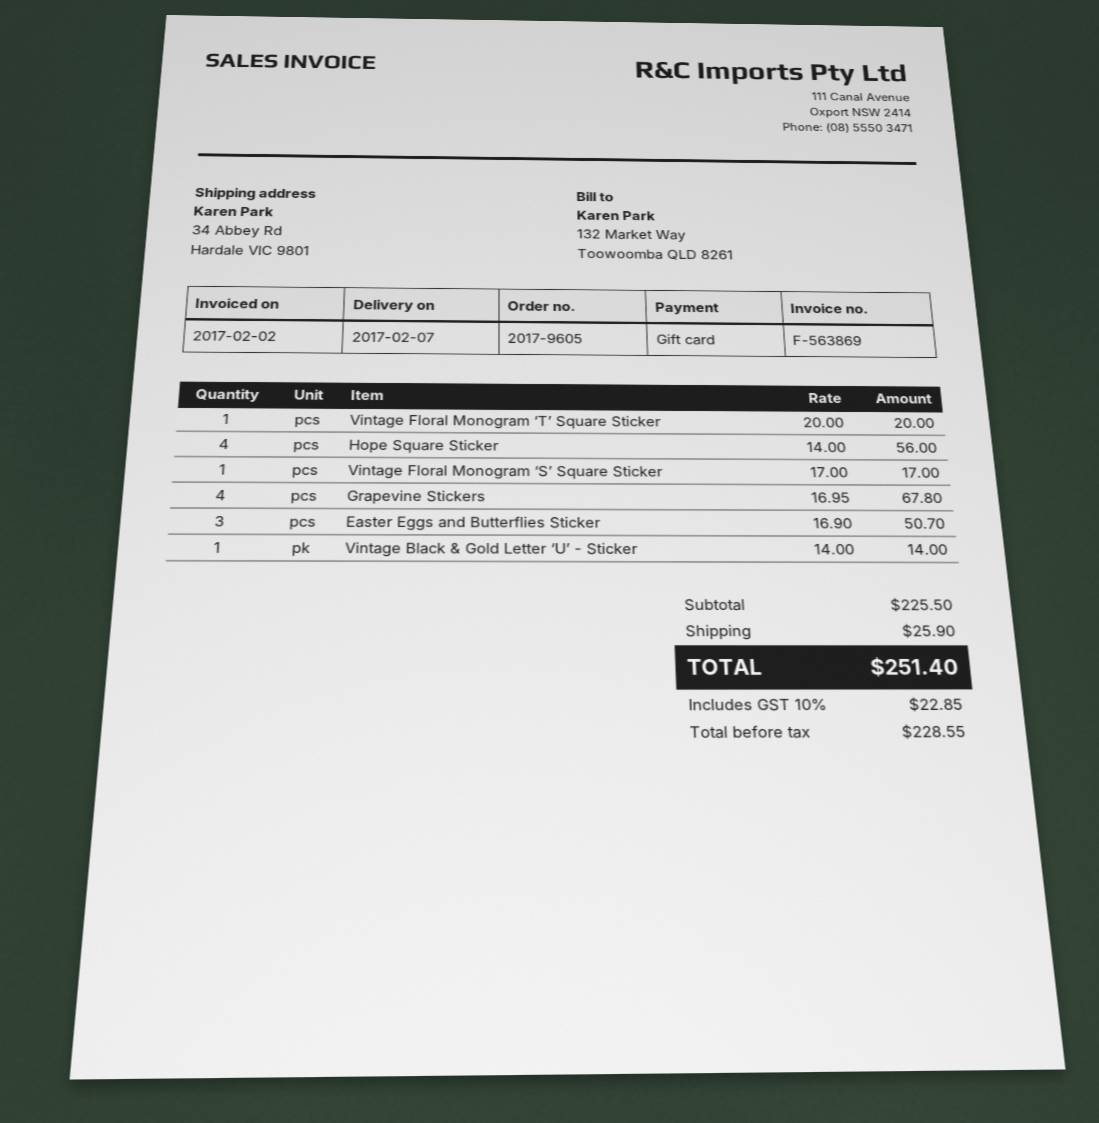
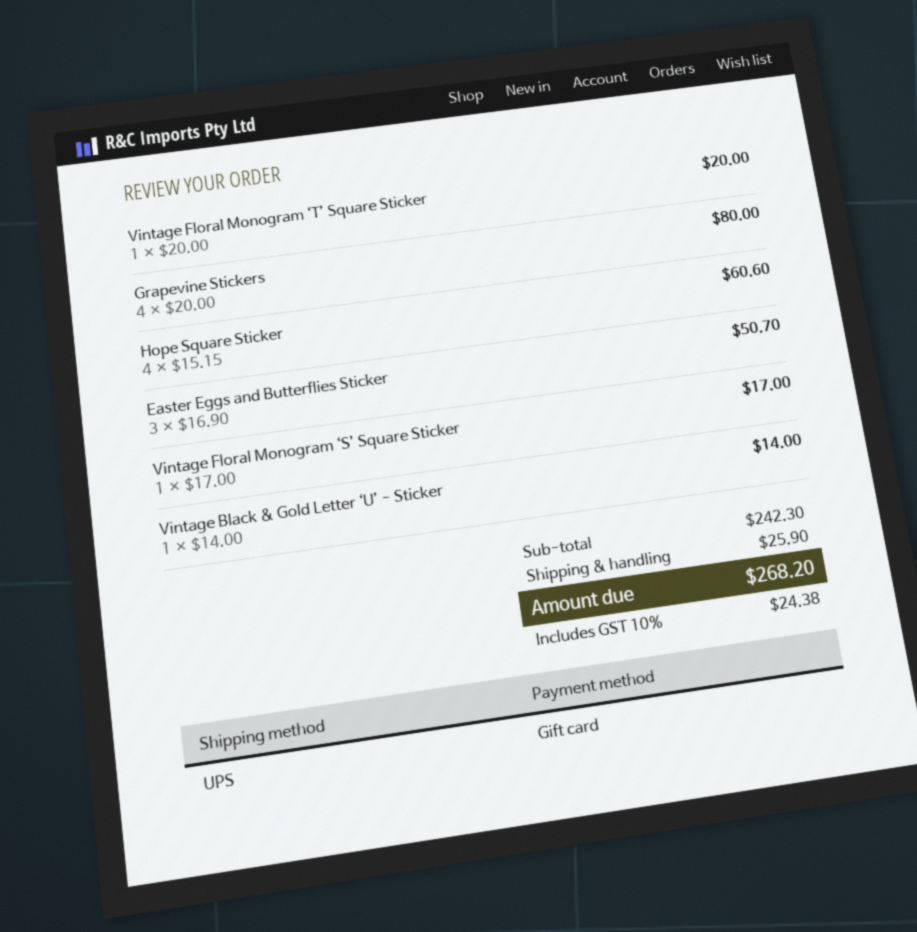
Hope Square Sticker: 4 x 14.00 = 56.00 -> 4 x 15.15 = 60.60
Grapevine Stickers: 4 x 16.95 = 67.80 -> 4 x 20.00 = 80.00
subtotal: 225.50 -> 242.30
tax: 10% = 22.85 -> 10% = 24.38
total: 251.40 -> 268.20

